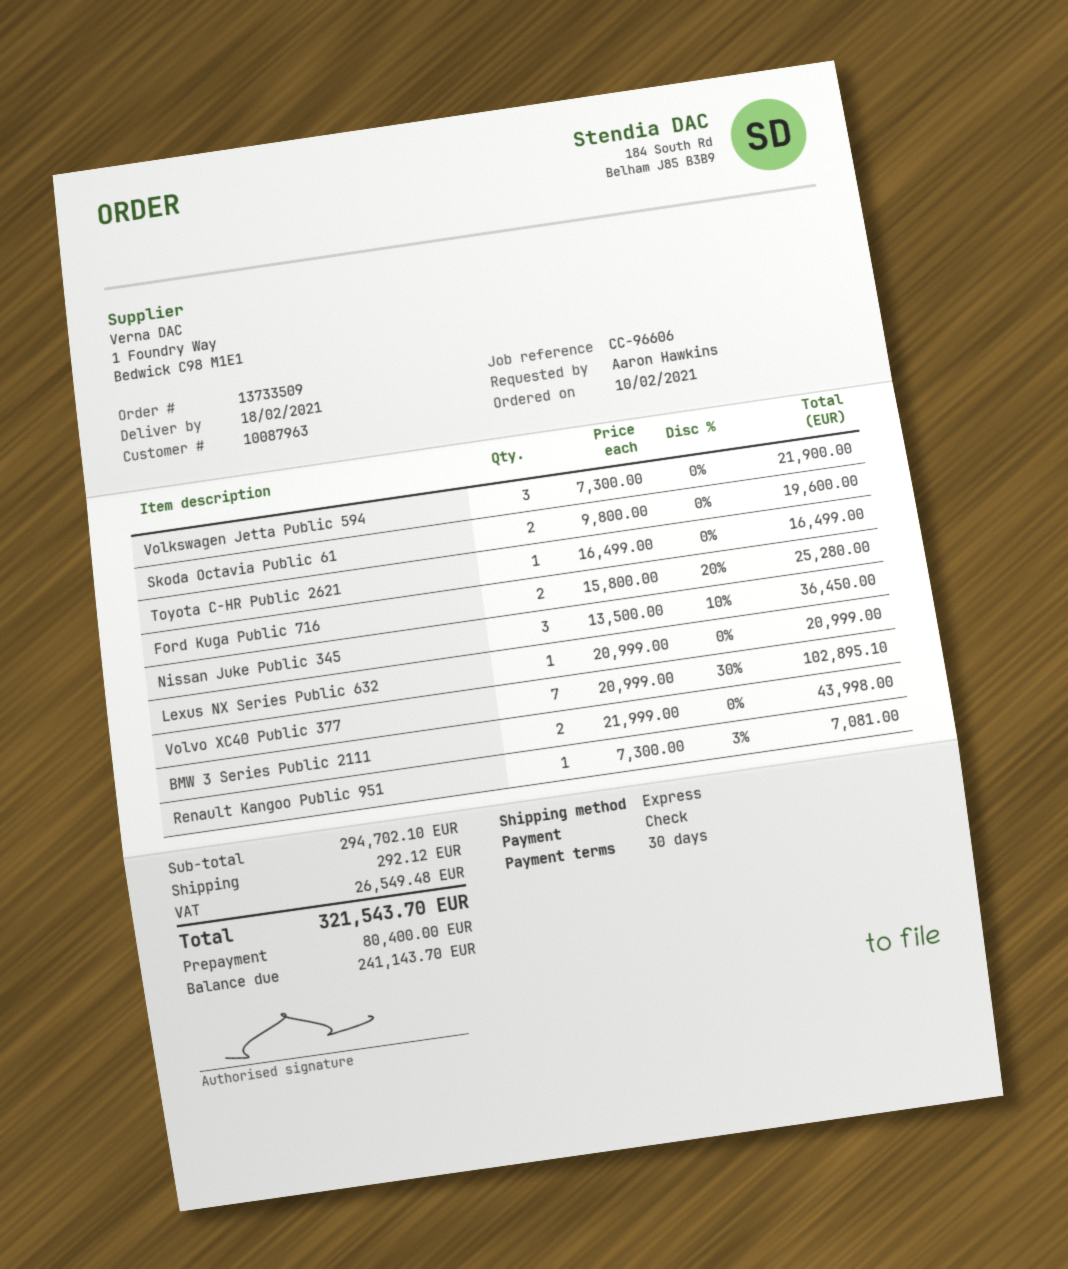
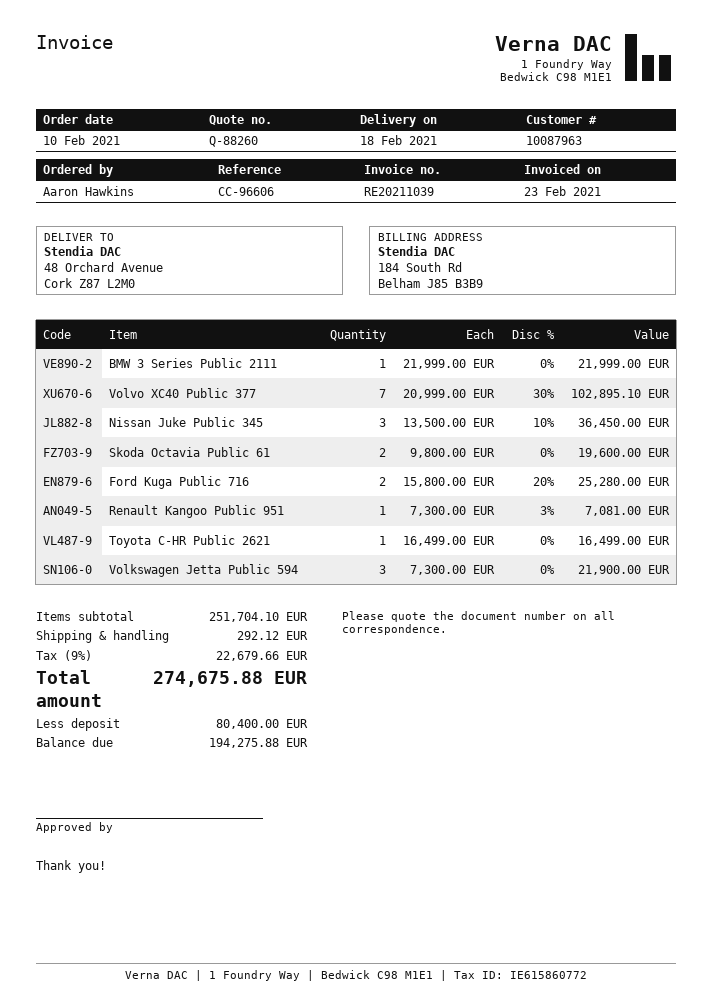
Lexus NX Series Public 632: 1 x 20999.00 = 20999.00 -> none
BMW 3 Series Public 2111: 2 x 21999.00 = 43998.00 -> 1 x 21999.00 = 21999.00
subtotal: 294702.10 -> 251704.10
tax: 26549.48 -> 22679.66
total: 321543.70 -> 274675.88
balance: 241143.70 -> 194275.88

